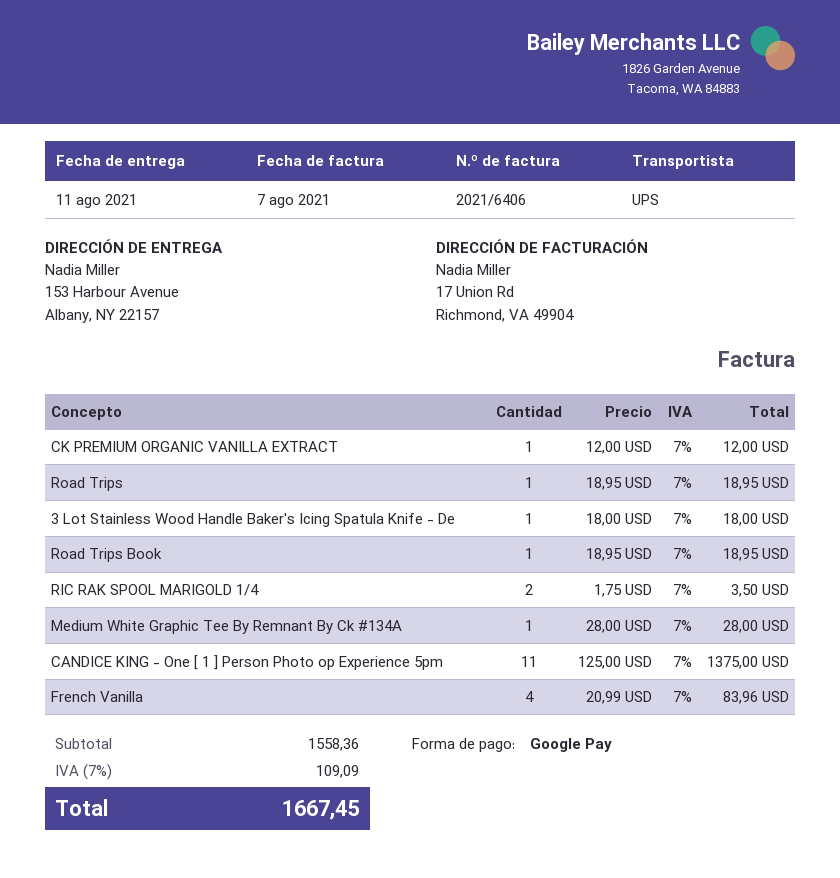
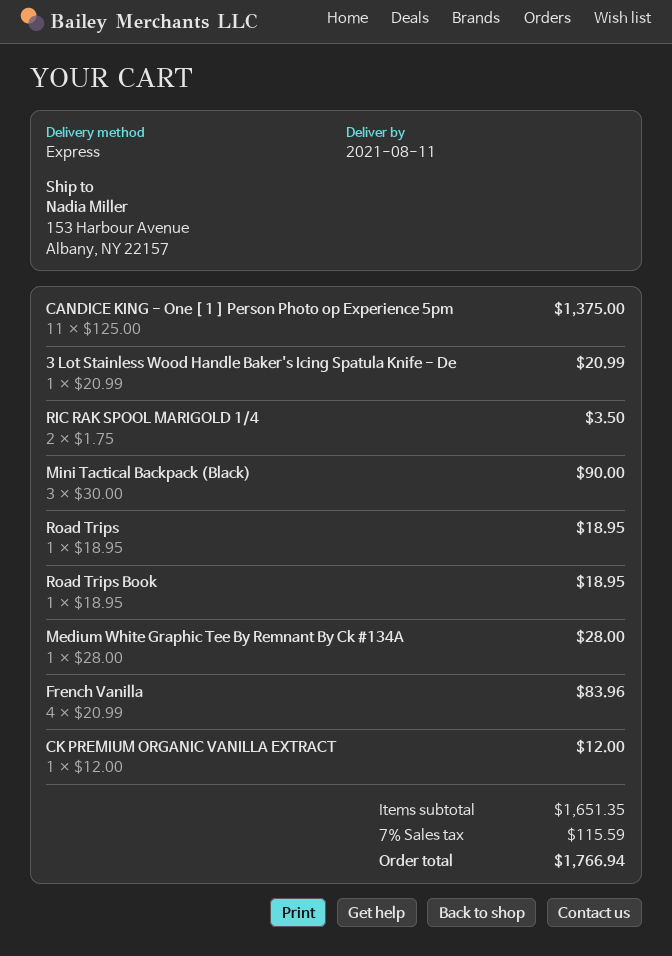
shipping method: UPS -> express
3 Lot Stainless Wood Handle Baker's Icing Spatula Knife - De: 1 x 18.00 = 18.00 -> 1 x 20.99 = 20.99
Mini Tactical Backpack (Black): none -> 3 x 30.00 = 90.00
subtotal: 1558.36 -> 1651.35
tax: 7% = 109.09 -> 7% = 115.59
total: 1667.45 -> 1766.94

